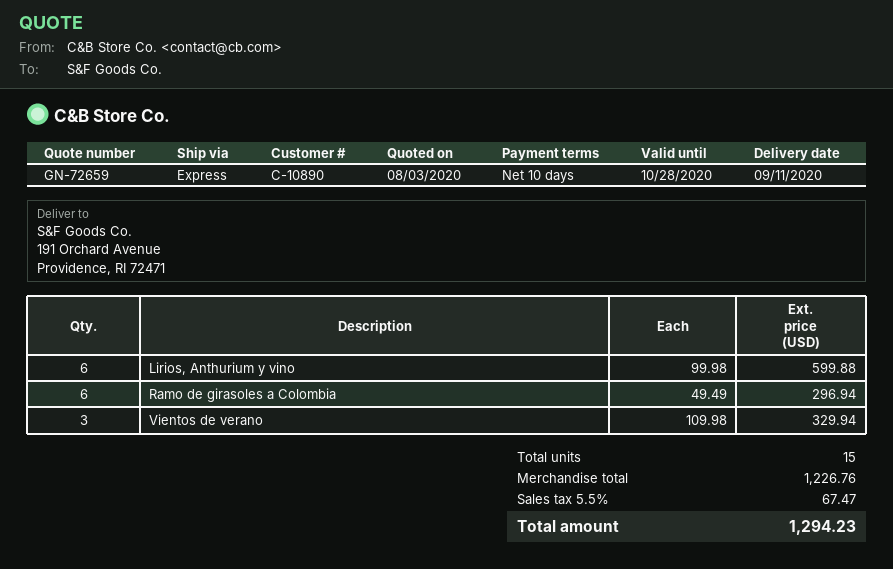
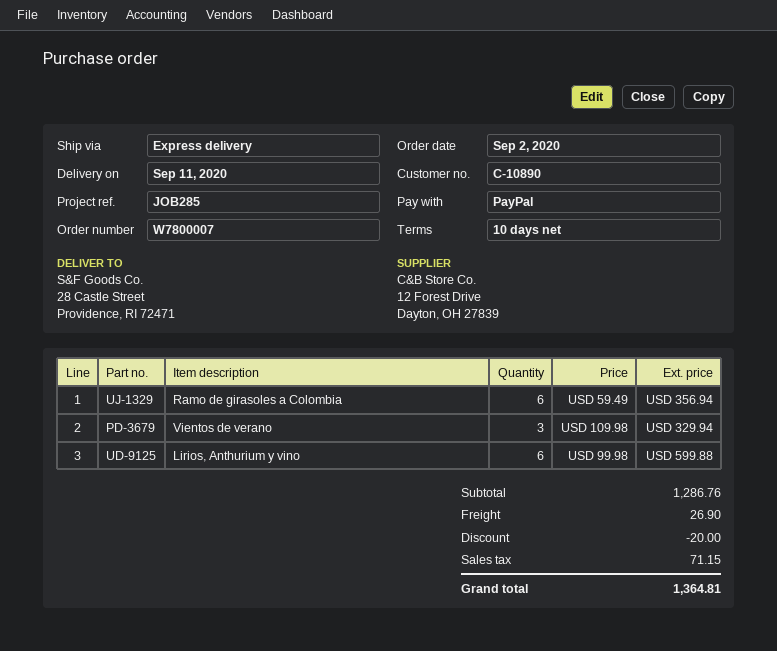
ship to: 191 Orchard Avenue, Providence, RI 72471 -> 28 Castle Street, Providence, RI 72471
Ramo de girasoles a Colombia: 6 x 49.49 = 296.94 -> 6 x 59.49 = 356.94
subtotal: 1226.76 -> 1286.76
discount: none -> 20.00
shipping: none -> 26.90
tax: 67.47 -> 71.15
total: 1294.23 -> 1364.81

